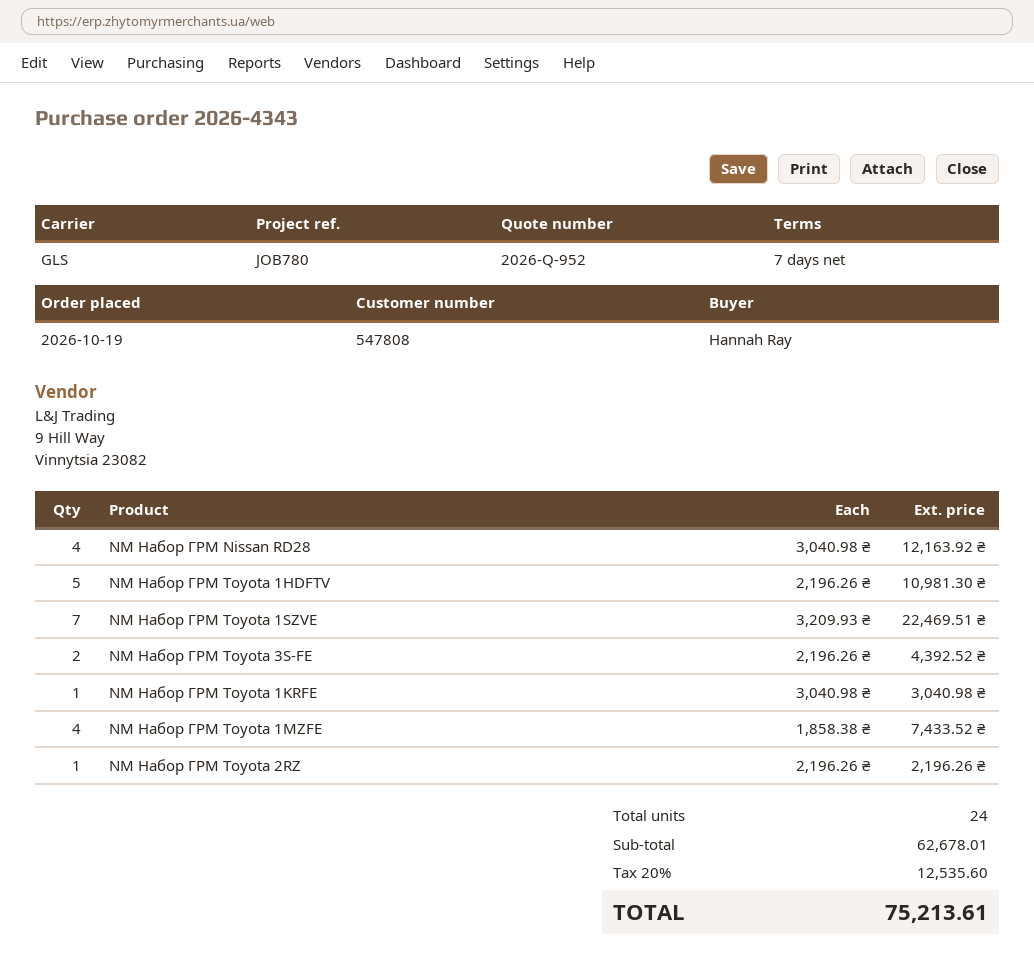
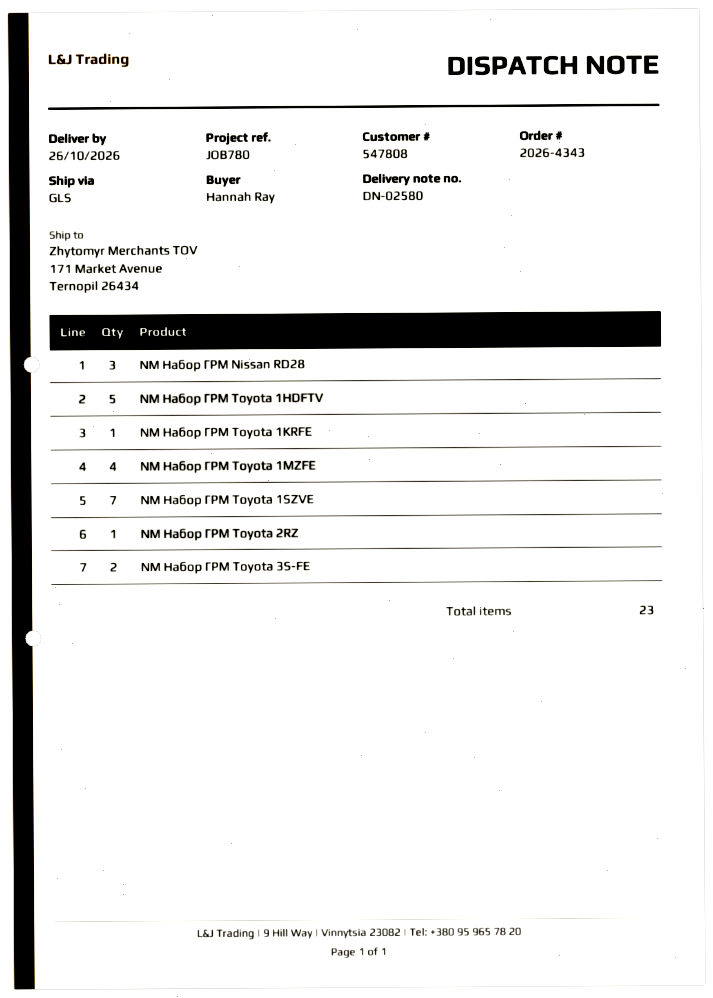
NM Набор ГРМ Nissan RD28: 4 -> 3
total quantity: 24 -> 23

